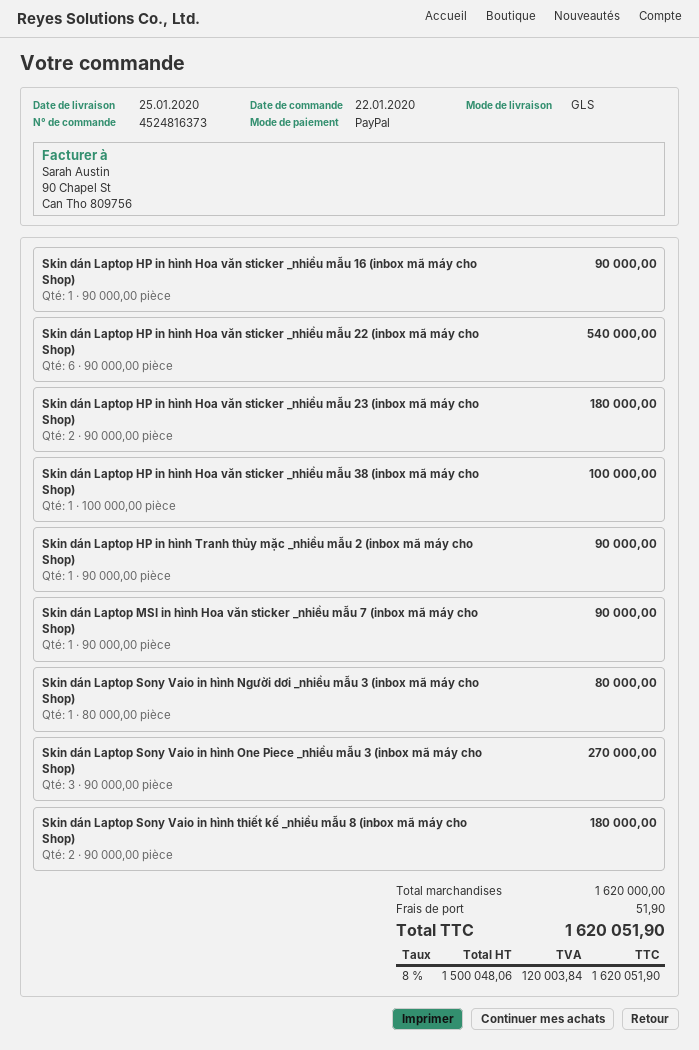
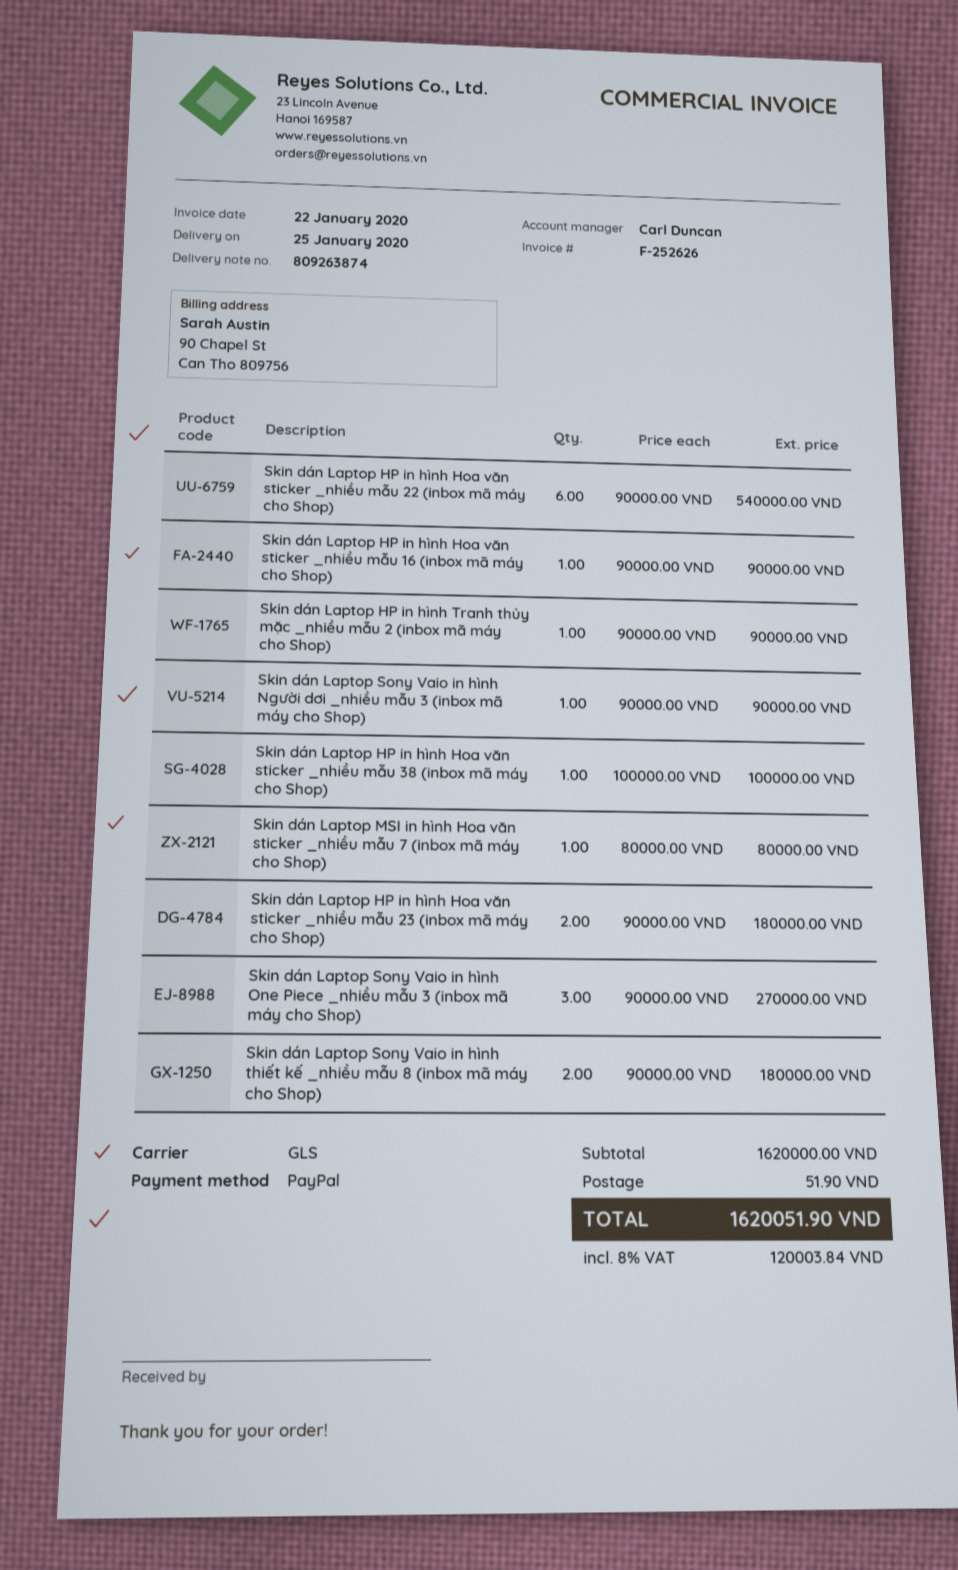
Skin dán Laptop MSI in hình Hoa văn sticker _nhiều mẫu 7 (inbox mã máy cho Shop): 1 x 90000.00 = 90000.00 -> 1 x 80000.00 = 80000.00
Skin dán Laptop Sony Vaio in hình Người dơi _nhiều mẫu 3 (inbox mã máy cho Shop): 1 x 80000.00 = 80000.00 -> 1 x 90000.00 = 90000.00

